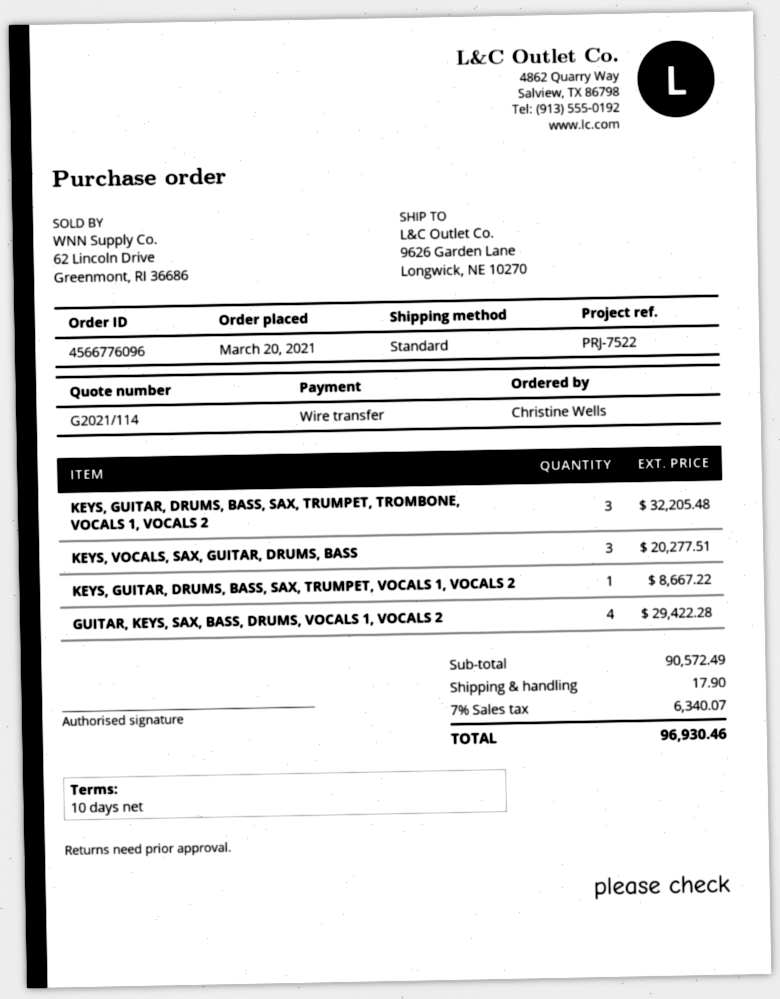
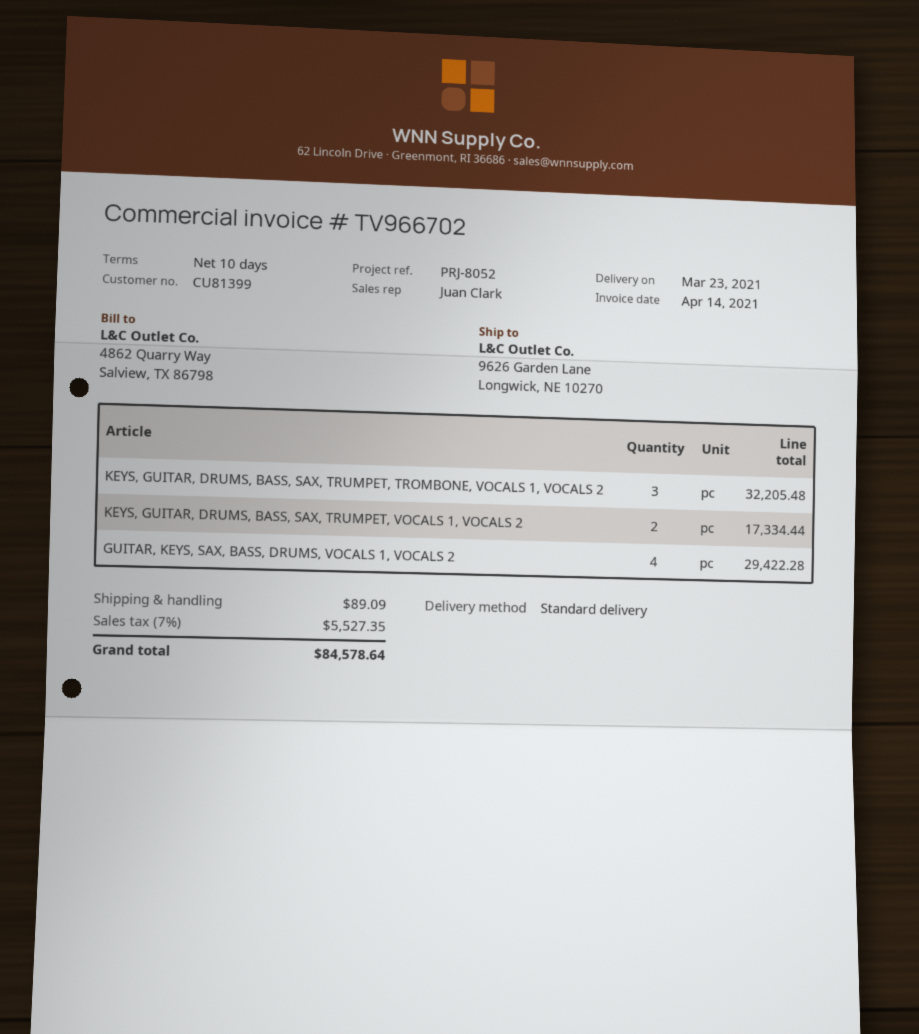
reference: PRJ-7522 -> PRJ-8052
KEYS, VOCALS, SAX, GUITAR, DRUMS, BASS: 3 for 20277.51 -> none
KEYS, GUITAR, DRUMS, BASS, SAX, TRUMPET, VOCALS 1, VOCALS 2: 1 for 8667.22 -> 2 for 17334.44
shipping: 17.90 -> 89.09
tax: 7% = 6340.07 -> 7% = 5527.35
total: 96930.46 -> 84578.64

